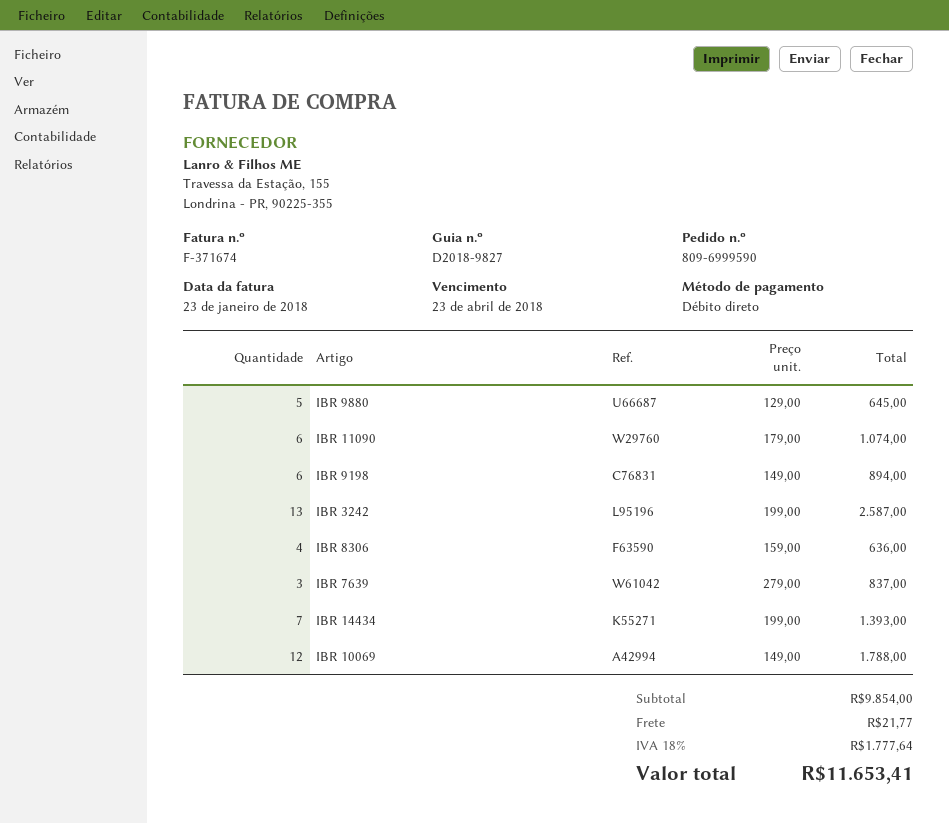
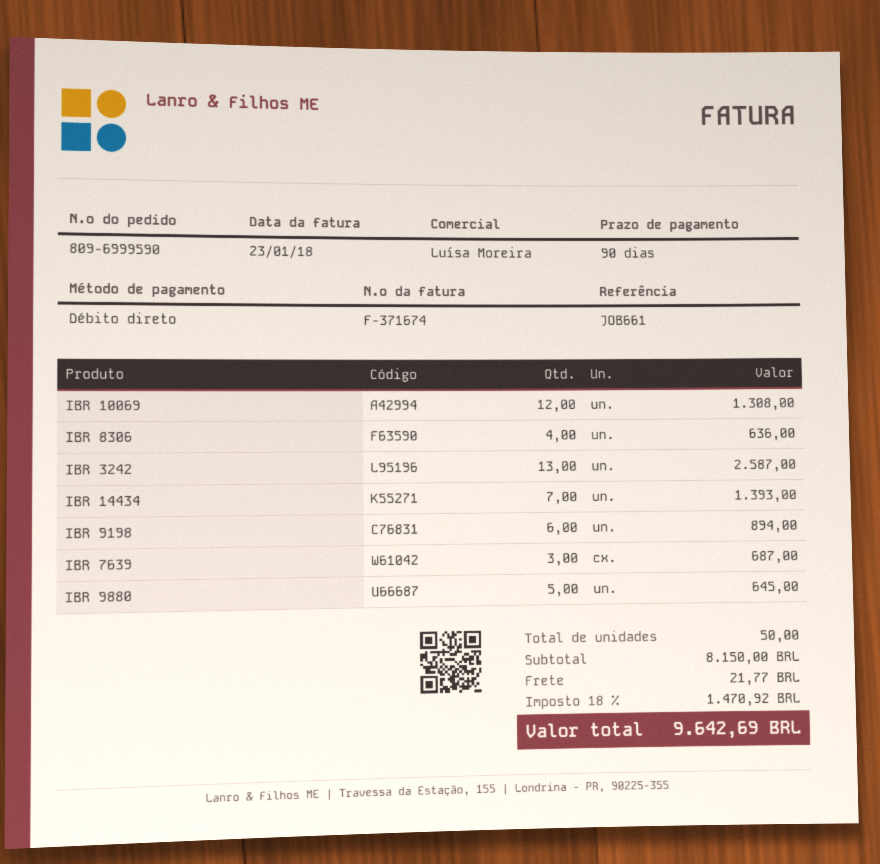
IBR 11090: 6 for 1074.00 -> none
IBR 7639: 3 for 837.00 -> 3 for 687.00
IBR 10069: 12 for 1788.00 -> 12 for 1308.00
subtotal: 9854.00 -> 8150.00
tax: 18% = 1777.64 -> 18% = 1470.92
total: 11653.41 -> 9642.69

